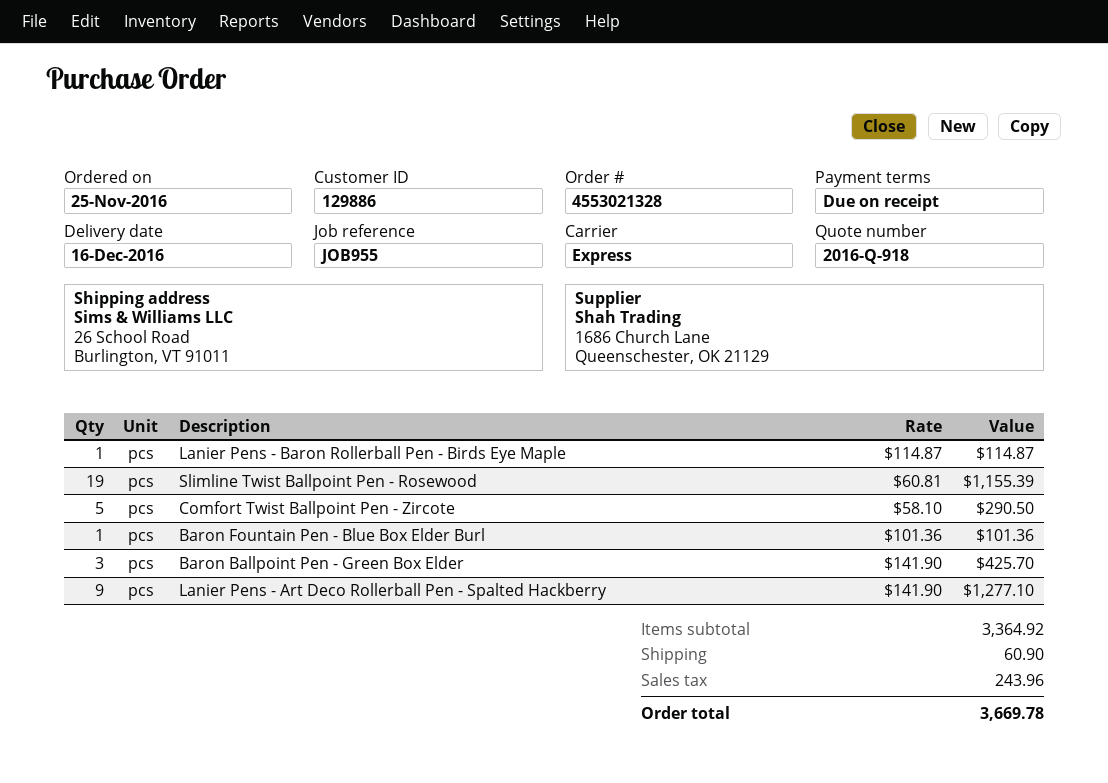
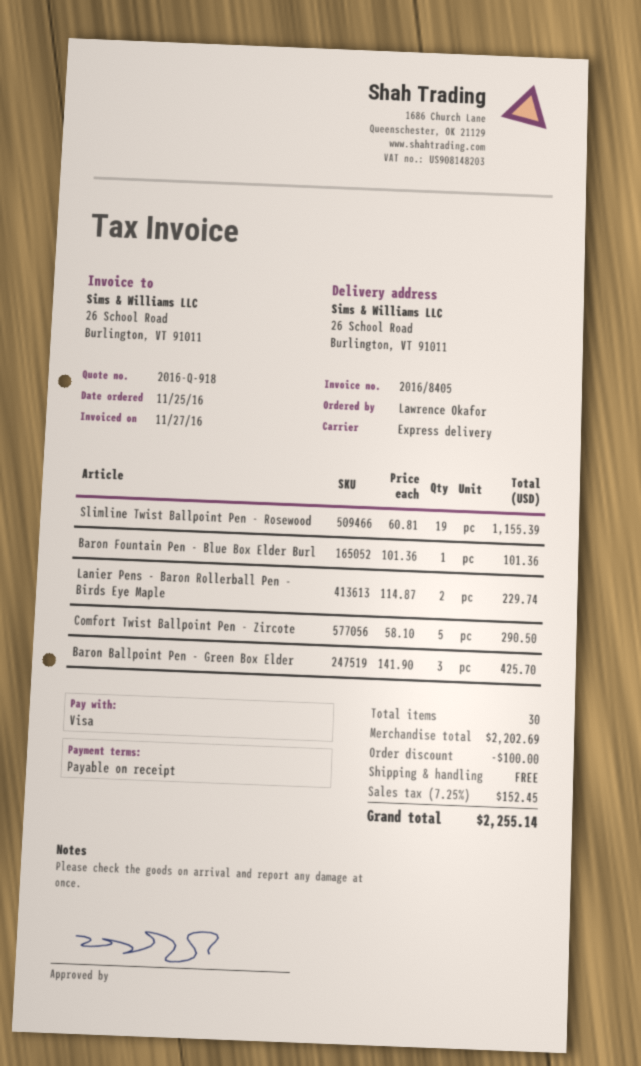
Lanier Pens - Baron Rollerball Pen - Birds Eye Maple: 1 x 114.87 = 114.87 -> 2 x 114.87 = 229.74
Lanier Pens - Art Deco Rollerball Pen - Spalted Hackberry: 9 x 141.90 = 1277.10 -> none
subtotal: 3364.92 -> 2202.69
discount: none -> 100.00
shipping: 60.90 -> 0.00
tax: 243.96 -> 152.45
total: 3669.78 -> 2255.14

